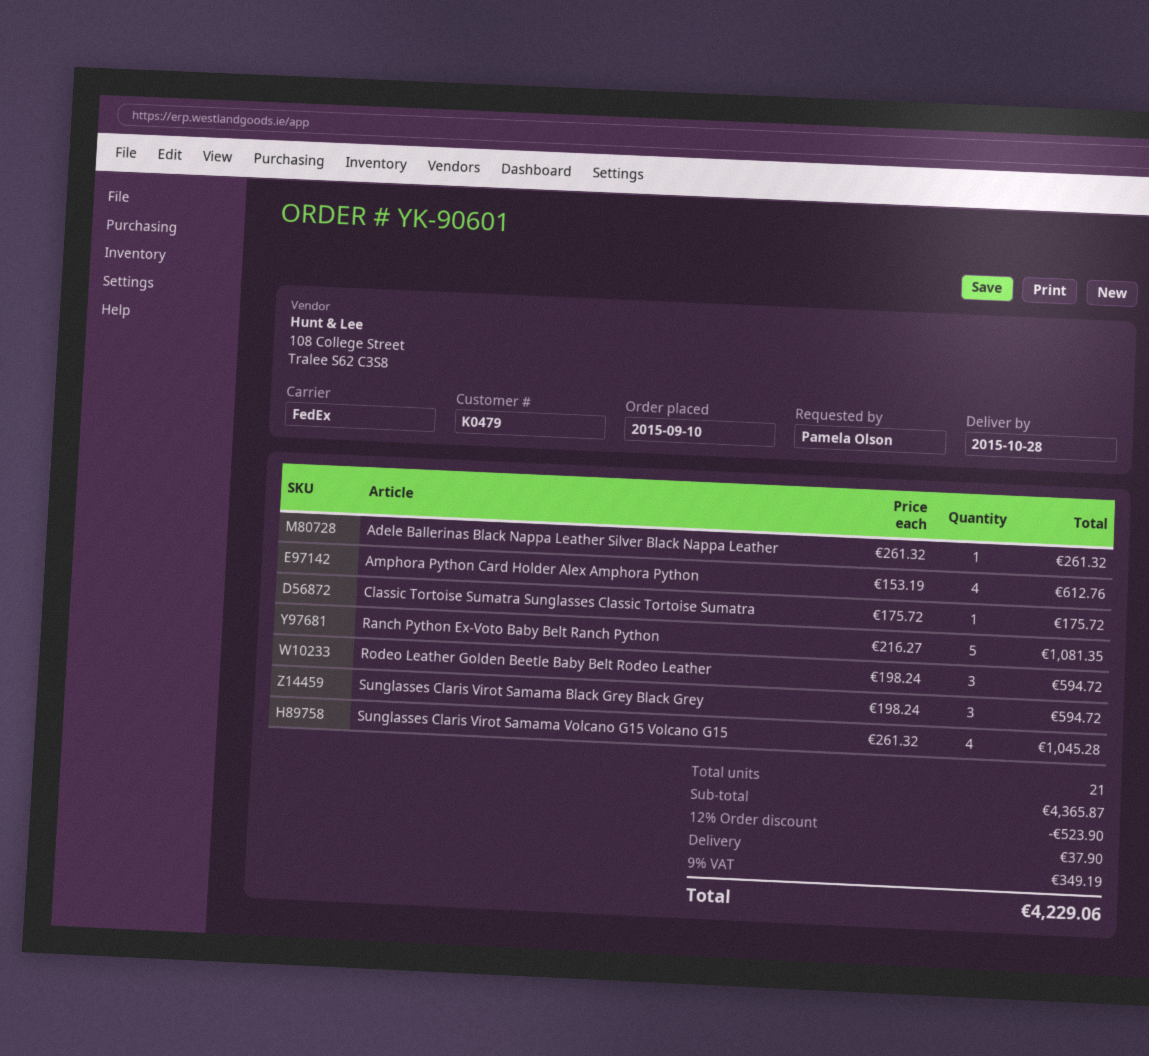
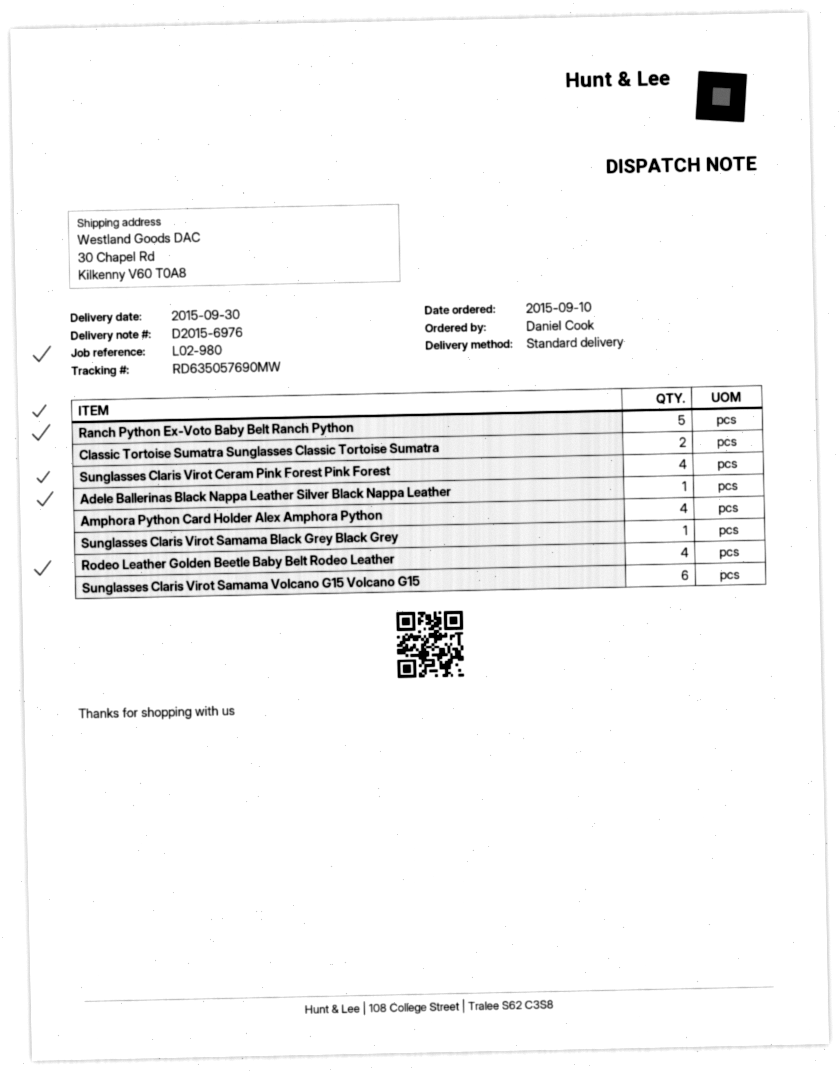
delivery date: 2015-10-28 -> 2015-09-30
ordered by: Pamela Olson -> Daniel Cook
shipping method: FedEx -> standard
Classic Tortoise Sumatra Sunglasses Classic Tortoise Sumatra: 1 -> 2
Rodeo Leather Golden Beetle Baby Belt Rodeo Leather: 3 -> 4
Sunglasses Claris Virot Samama Black Grey Black Grey: 3 -> 1
Sunglasses Claris Virot Samama Volcano G15 Volcano G15: 4 -> 6
Sunglasses Claris Virot Ceram Pink Forest Pink Forest: none -> 4

